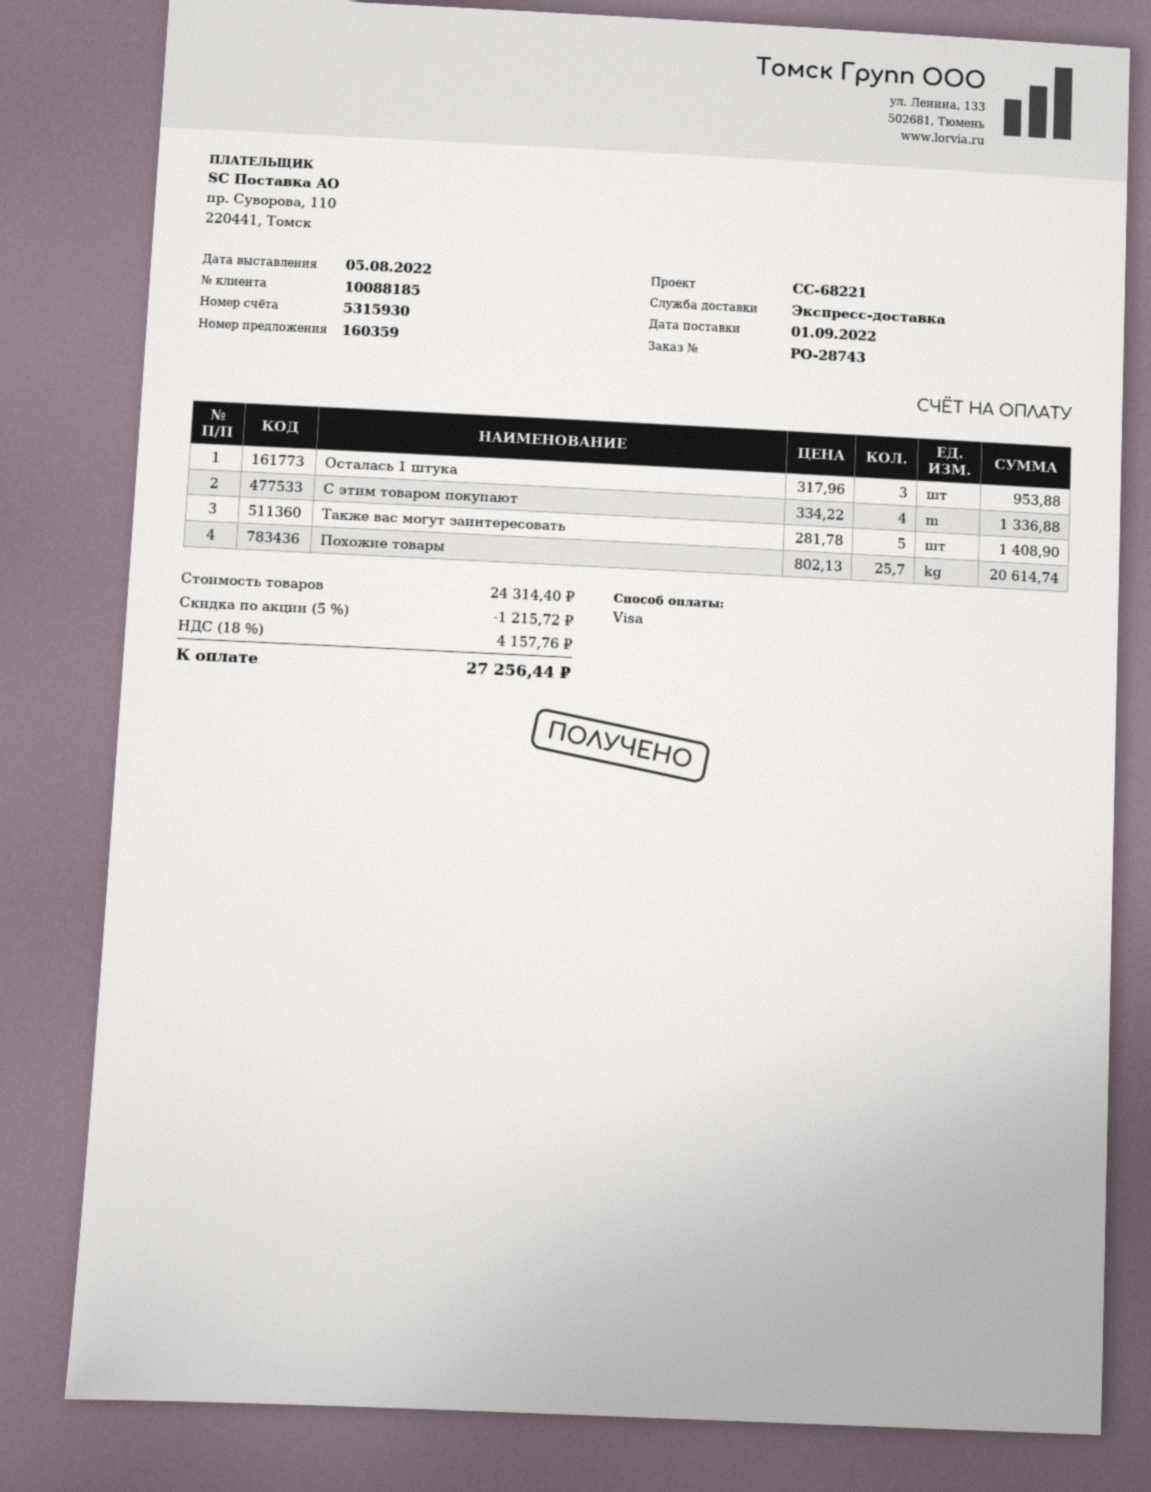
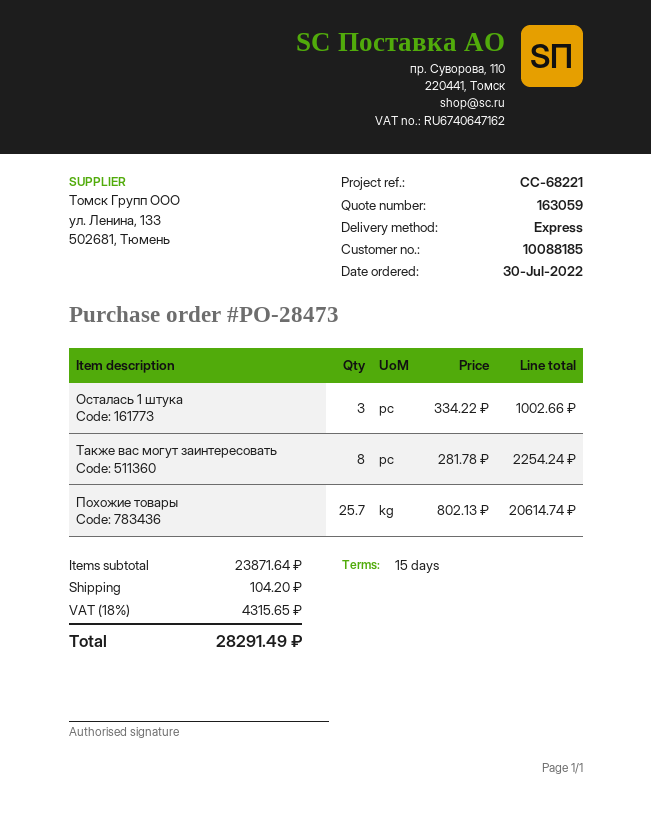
quote number: 160359 -> 163059
order number: PO-28743 -> PO-28473
Осталась 1 штука: 3 x 317.96 = 953.88 -> 3 x 334.22 = 1002.66
С этим товаром покупают: 4 x 334.22 = 1336.88 -> none
Также вас могут заинтересовать: 5 x 281.78 = 1408.90 -> 8 x 281.78 = 2254.24
subtotal: 24314.40 -> 23871.64
discount: 5% = 1215.72 -> none
shipping: none -> 104.20
tax: 18% = 4157.76 -> 18% = 4315.65
total: 27256.44 -> 28291.49

